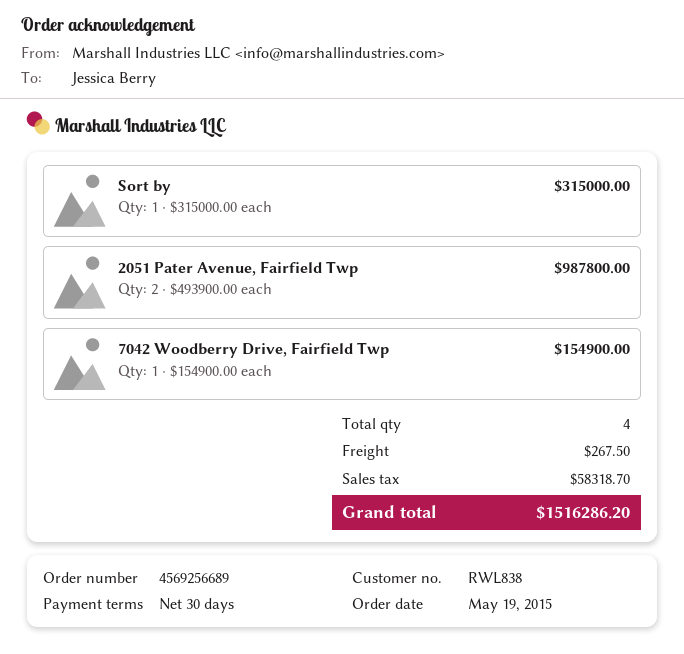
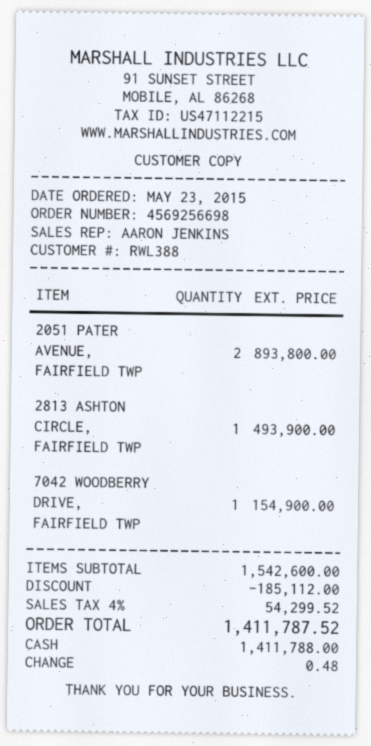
order number: 4569256689 -> 4569256698
order date: 2015-05-19 -> 2015-05-23
customer number: RWL838 -> RWL388
Sort by: 1 for 315000.00 -> none
2051 Pater Avenue, Fairfield Twp: 2 for 987800.00 -> 2 for 893800.00
2813 ASHTON CIRCLE, FAIRFIELD TWP: none -> 1 for 493900.00
discount: none -> 185112.00
shipping: 267.50 -> none
tax: 58318.70 -> 54299.52
total: 1516286.20 -> 1411787.52

